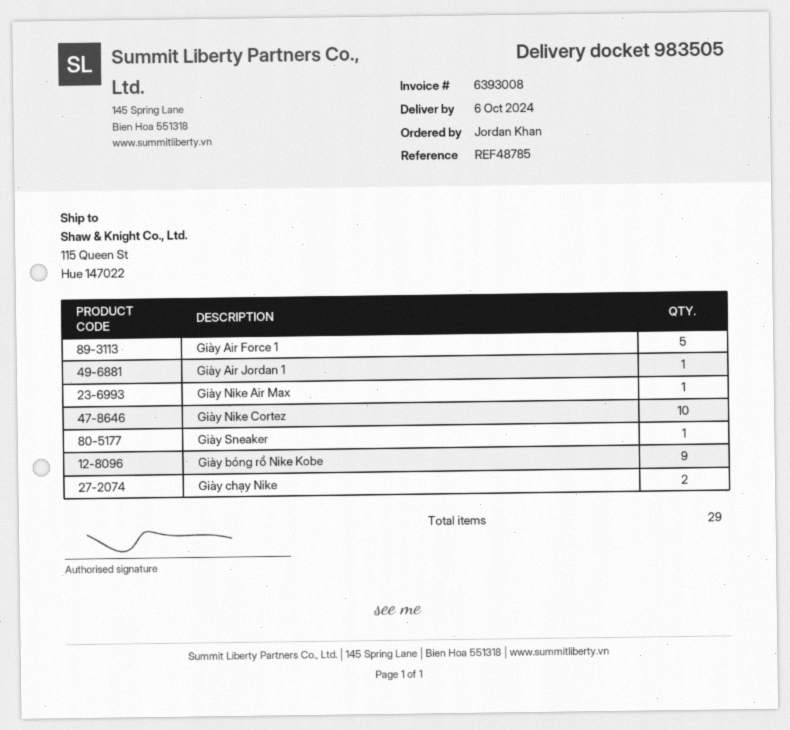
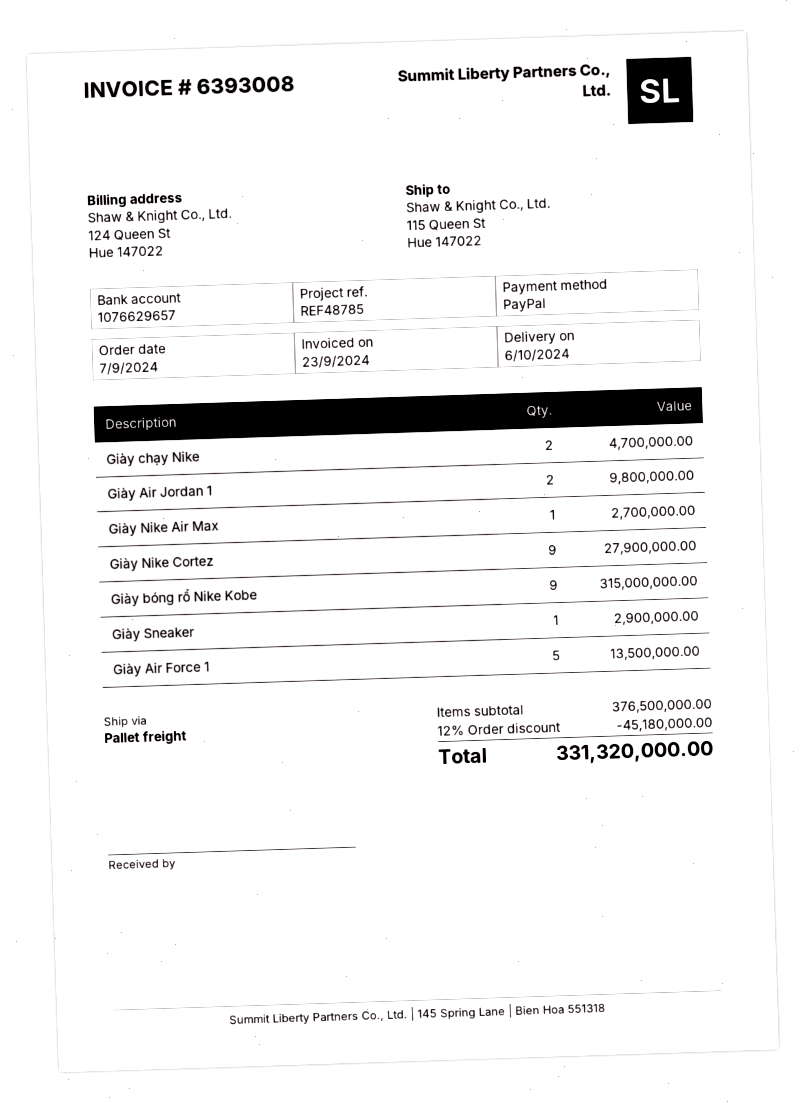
Giày Air Jordan 1: 1 -> 2
Giày Nike Cortez: 10 -> 9

